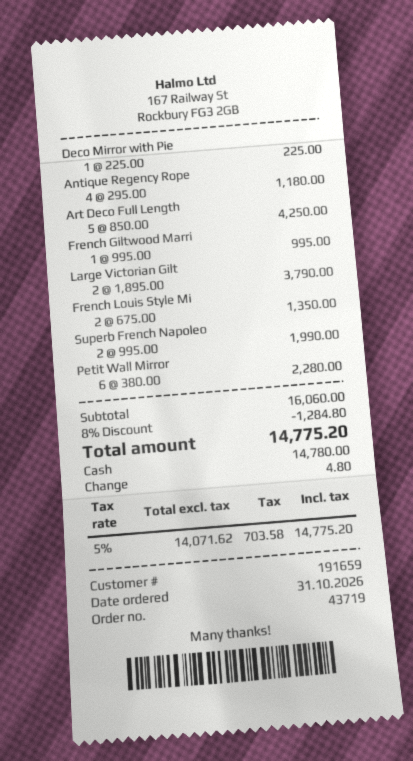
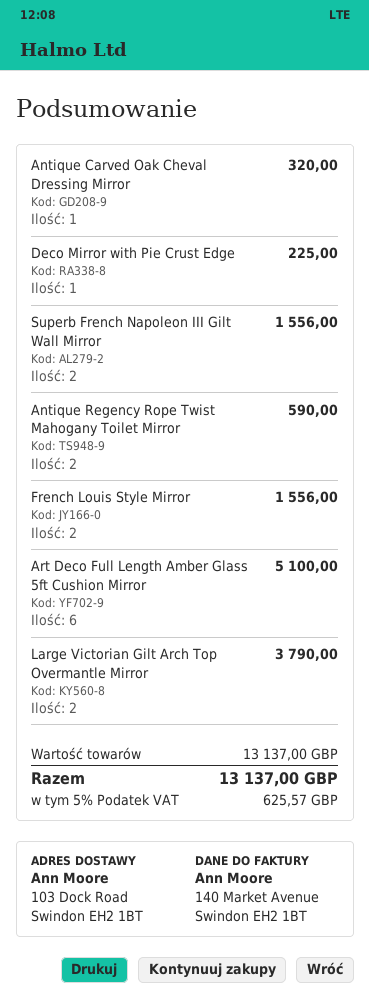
Antique Regency Rope: 4 for 1180.00 -> 2 for 590.00
Art Deco Full Length: 5 for 4250.00 -> 6 for 5100.00
French Giltwood Marri: 1 for 995.00 -> none
French Louis Style Mi: 2 for 1350.00 -> 2 for 1556.00
Superb French Napoleo: 2 for 1990.00 -> 2 for 1556.00
Petit Wall Mirror: 6 for 2280.00 -> none
Antique Carved Oak Cheval Dressing Mirror: none -> 1 for 320.00
subtotal: 16060.00 -> 13137.00
discount: 8% = 1284.80 -> none
tax: 5% = 703.58 -> 5% = 625.57
total: 14775.20 -> 13137.00

